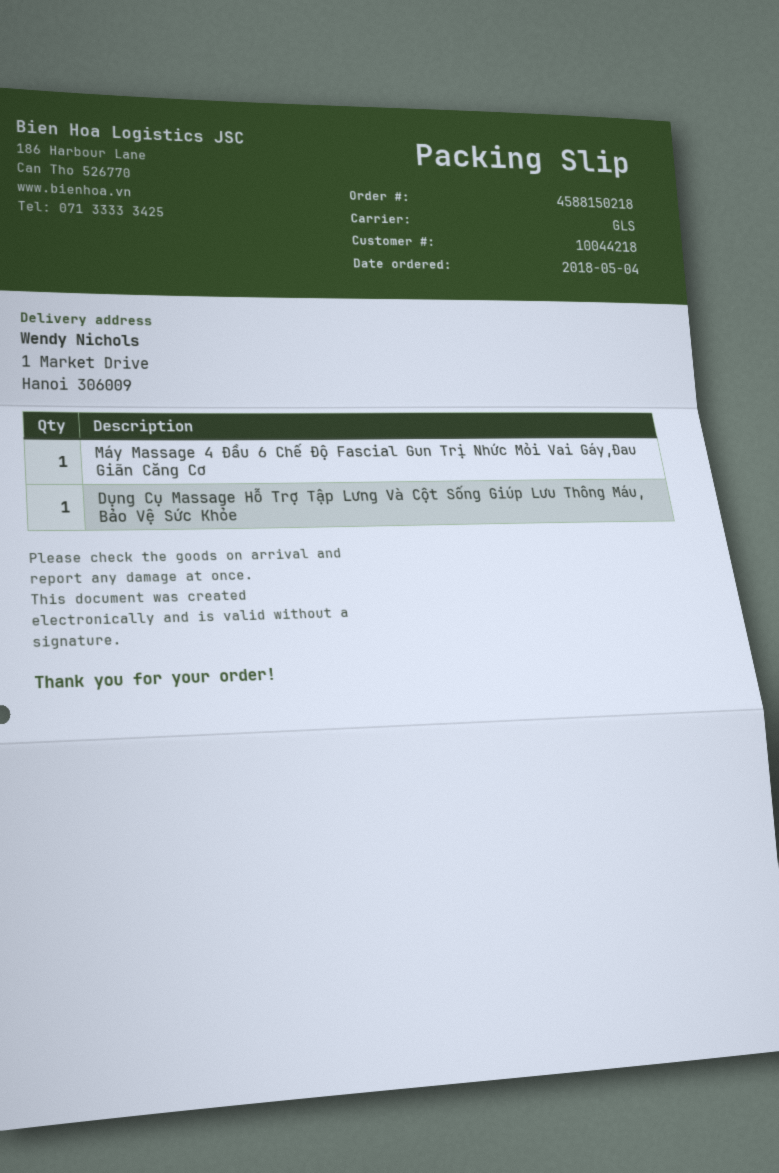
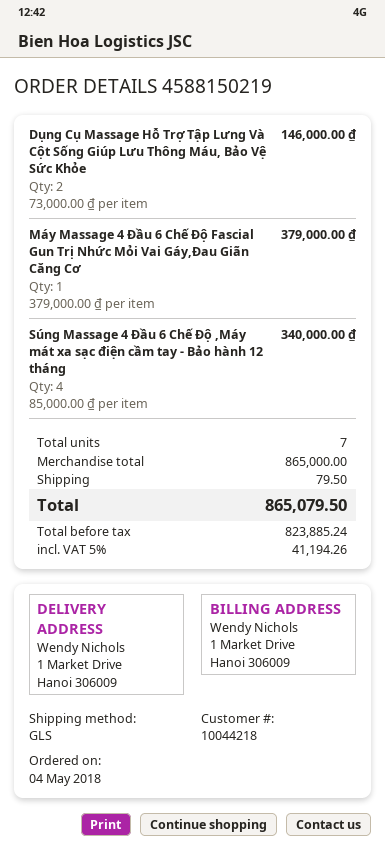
order number: 4588150218 -> 4588150219
Dụng Cụ Massage Hỗ Trợ Tập Lưng Và Cột Sống Giúp Lưu Thông Máu, Bảo Vệ Sức Khỏe: 1 -> 2
Súng Massage 4 Đầu 6 Chế Độ ,Máy mát xa sạc điện cầm tay - Bảo hành 12 tháng: none -> 4

